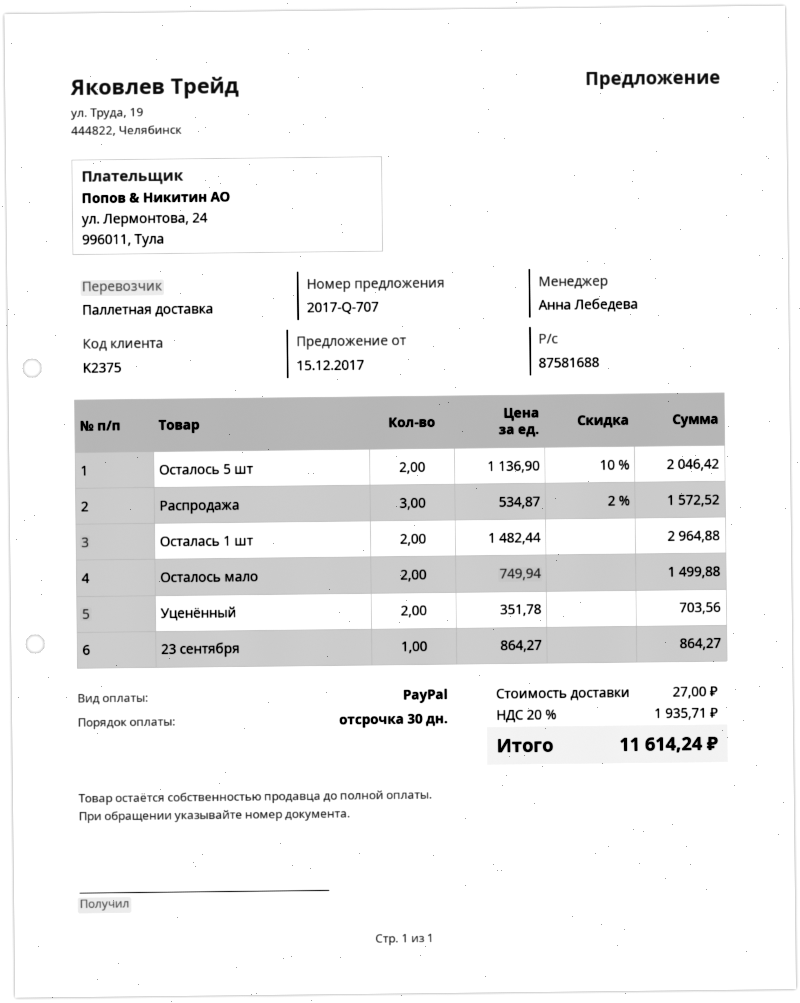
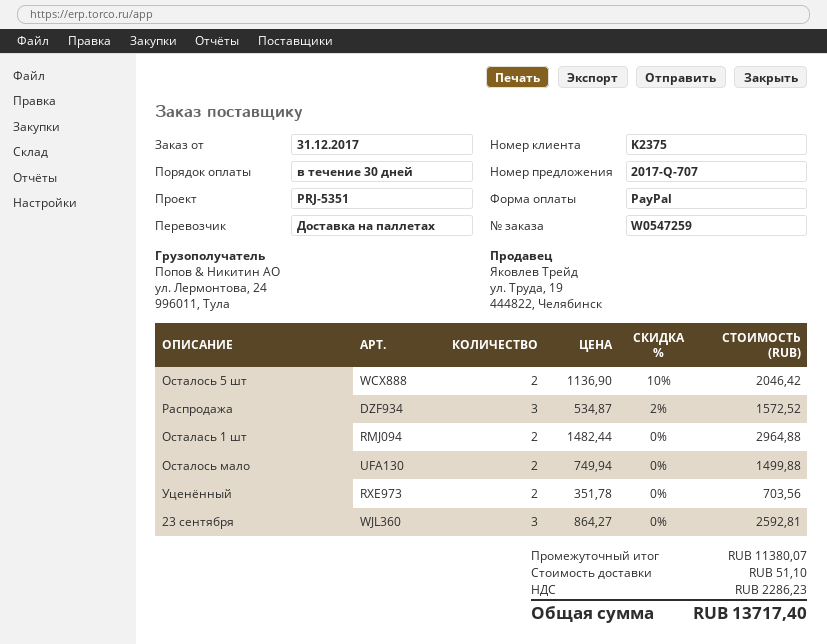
23 сентября: 1 x 864.27 = 864.27 -> 3 x 864.27 = 2592.81
shipping: 27.00 -> 51.10
tax: 1935.71 -> 2286.23
total: 11614.24 -> 13717.40

